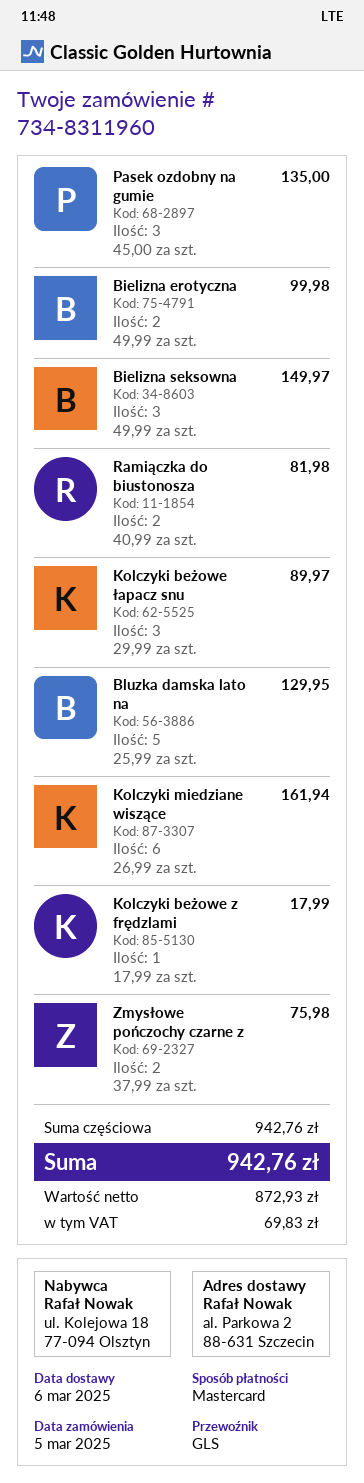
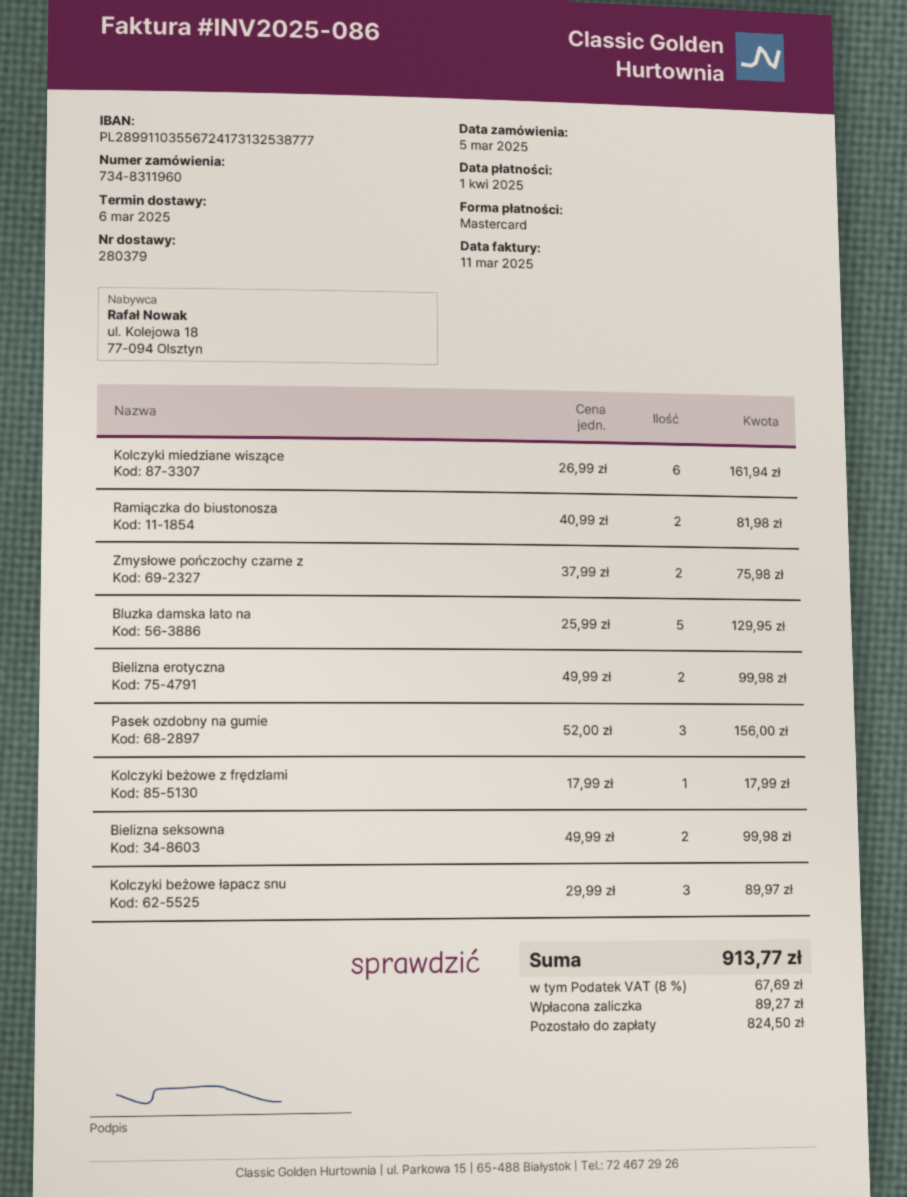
Pasek ozdobny na gumie: 3 x 45.00 = 135.00 -> 3 x 52.00 = 156.00
Bielizna seksowna: 3 x 49.99 = 149.97 -> 2 x 49.99 = 99.98
tax: 69.83 -> 67.69
total: 942.76 -> 913.77

